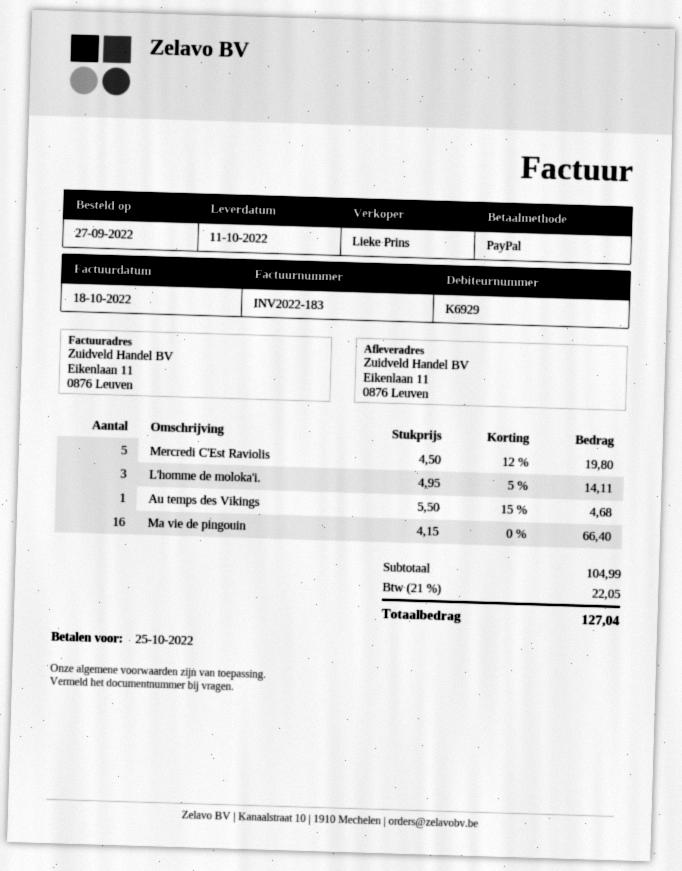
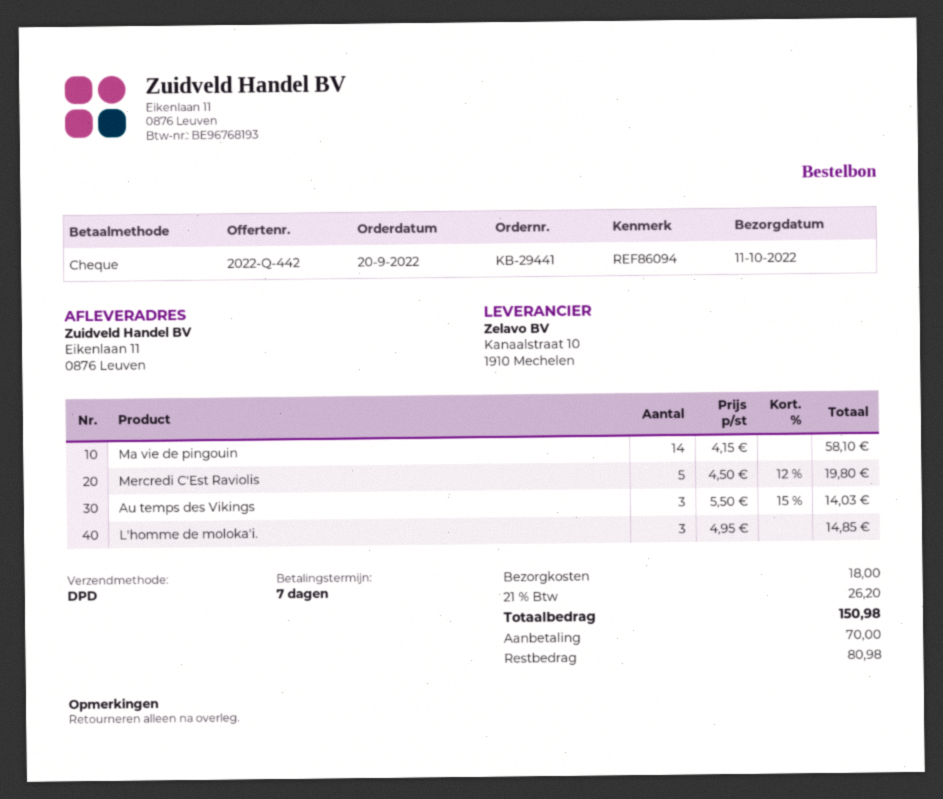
order date: 2022-09-27 -> 2022-09-20
payment method: PayPal -> cheque
L'homme de moloka'i.: 3 x 4.95 - 5% = 14.11 -> 3 x 4.95 = 14.85
Au temps des Vikings: 1 x 5.50 - 15% = 4.68 -> 3 x 5.50 - 15% = 14.03
Ma vie de pingouin: 16 x 4.15 = 66.40 -> 14 x 4.15 = 58.10
shipping: none -> 18.00
tax: 21% = 22.05 -> 21% = 26.20
total: 127.04 -> 150.98

